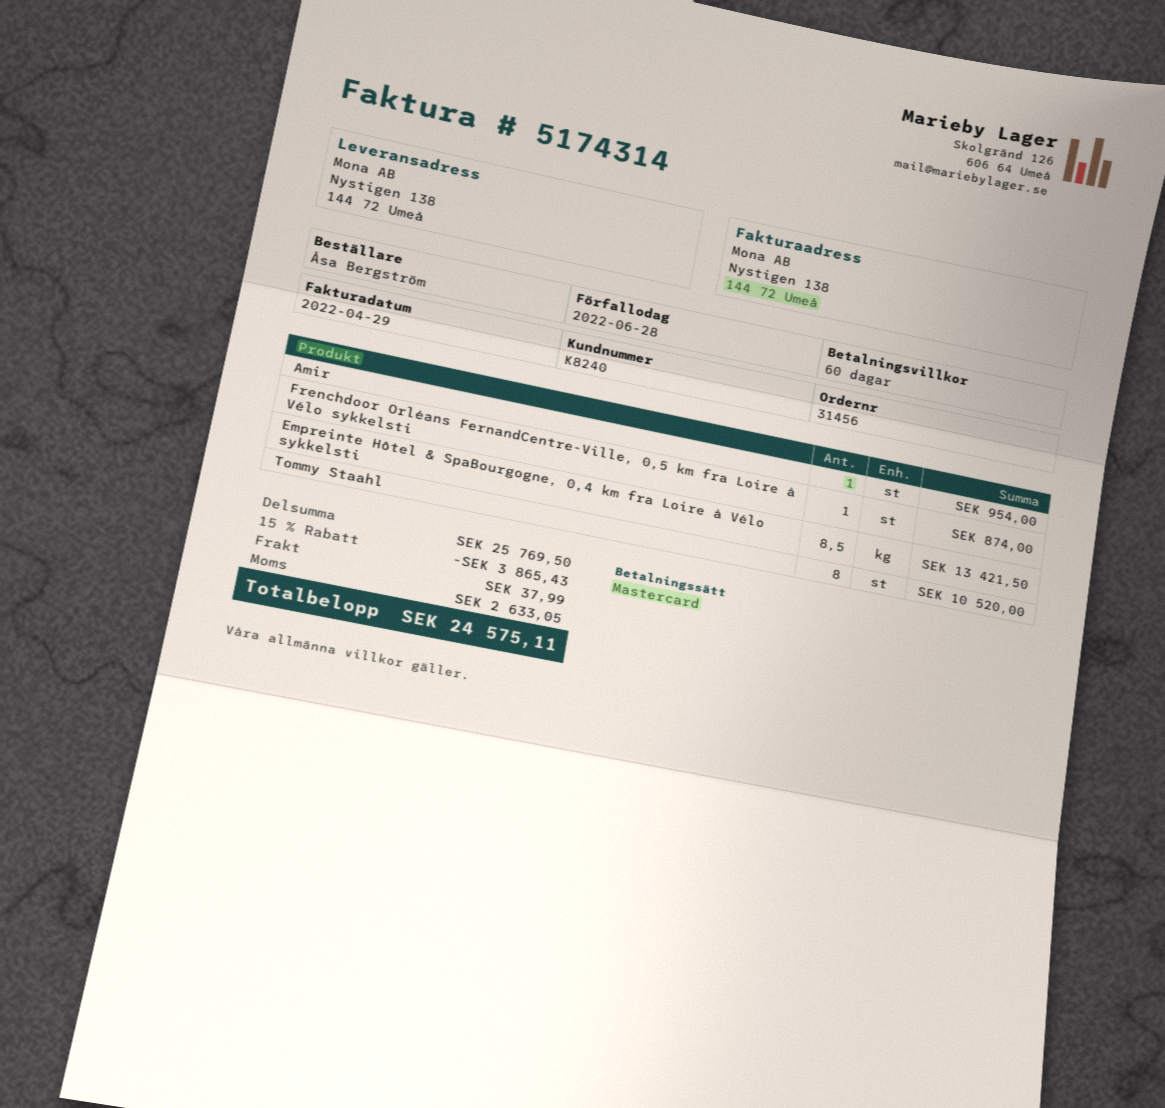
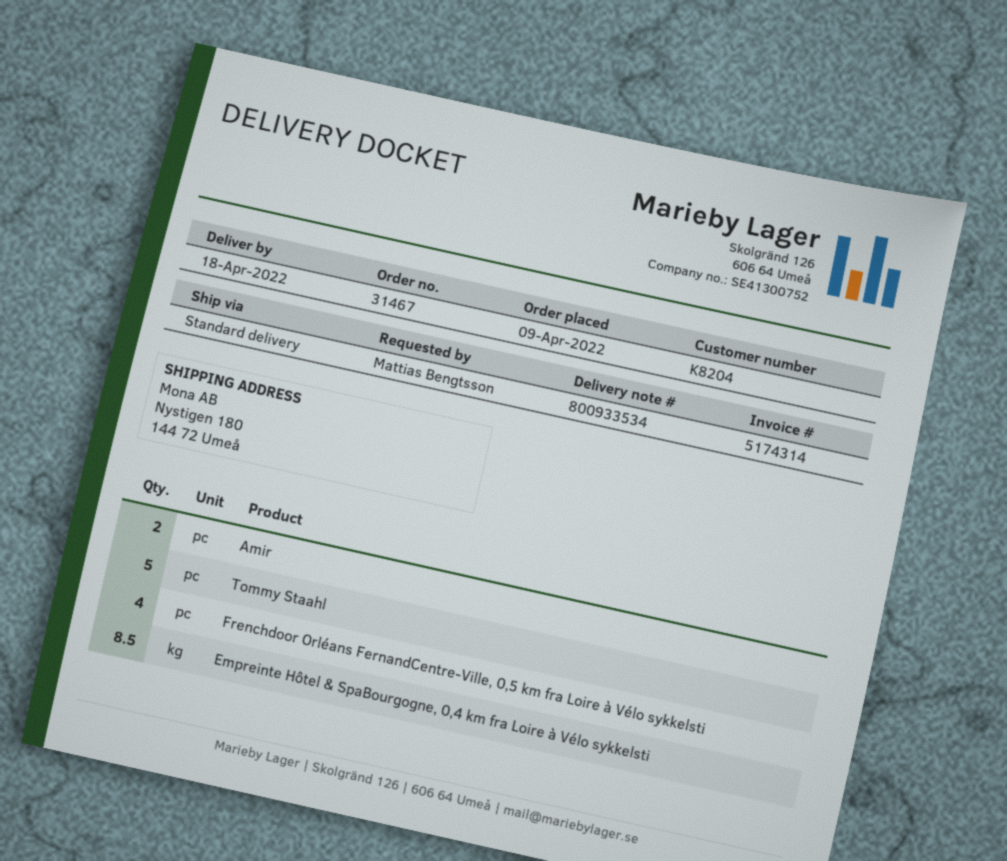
order number: 31456 -> 31467
customer number: K8240 -> K8204
ordered by: Åsa Bergström -> Mattias Bengtsson
ship to: Nystigen 138, 144 72 Umeå -> Nystigen 180, 144 72 Umeå
Amir: 1 -> 2
Frenchdoor Orléans FernandCentre-Ville, 0,5 km fra Loire à Vélo sykkelsti: 1 -> 4
Tommy Staahl: 8 -> 5

